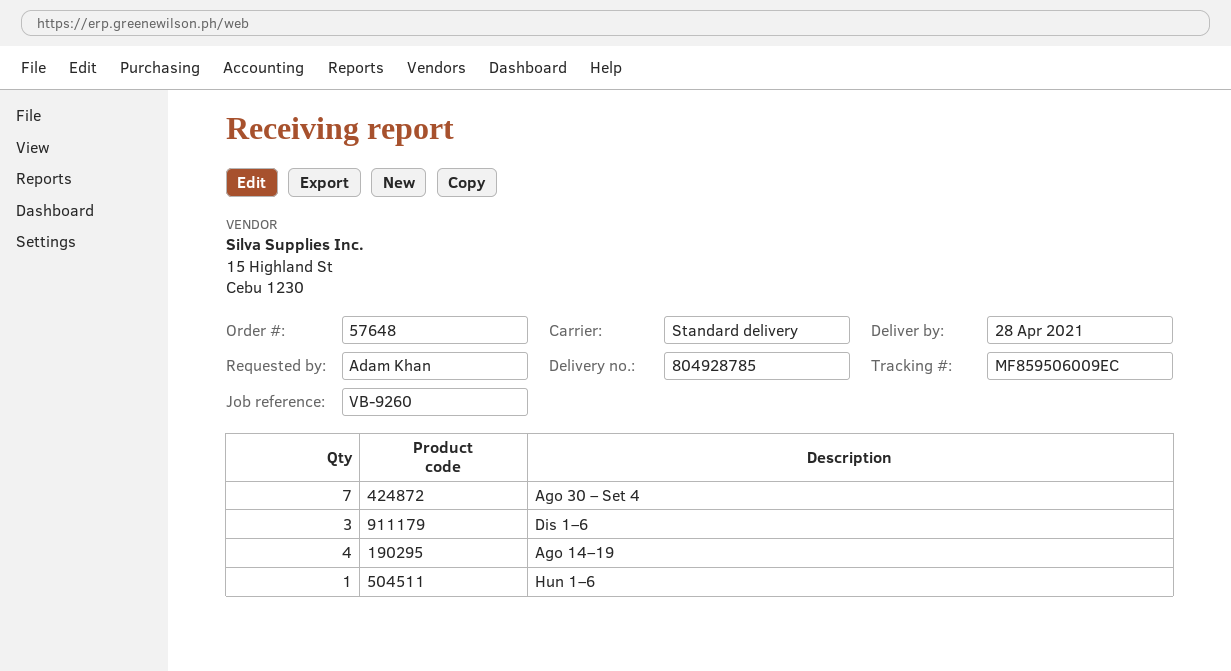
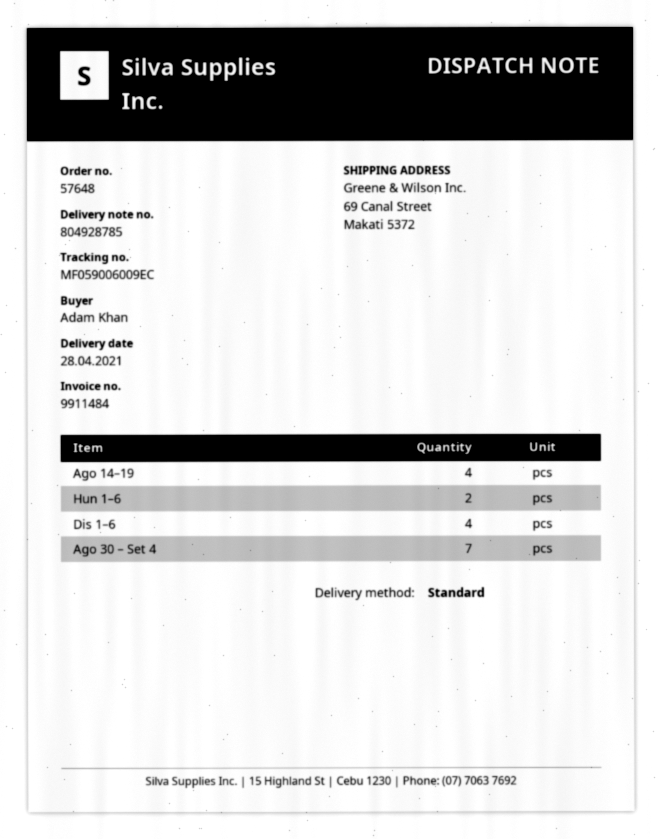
tracking number: MF859506009EC -> MF059006009EC
Dis 1–6: 3 -> 4
Hun 1–6: 1 -> 2

